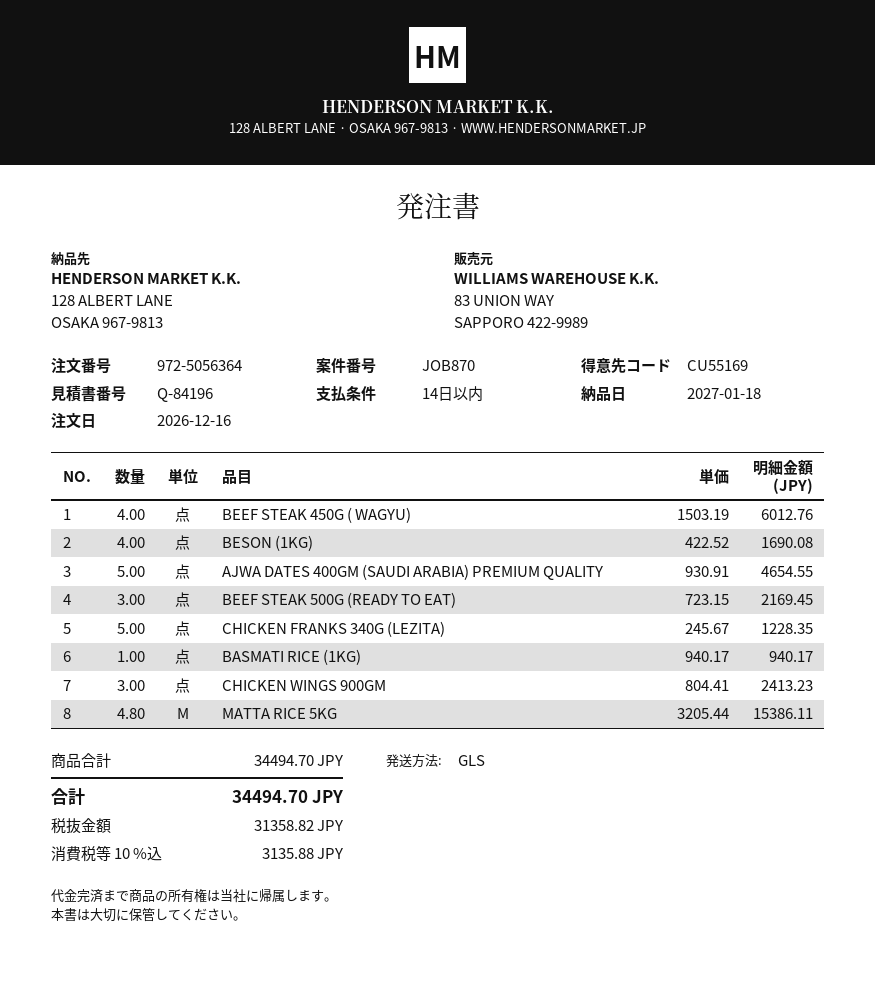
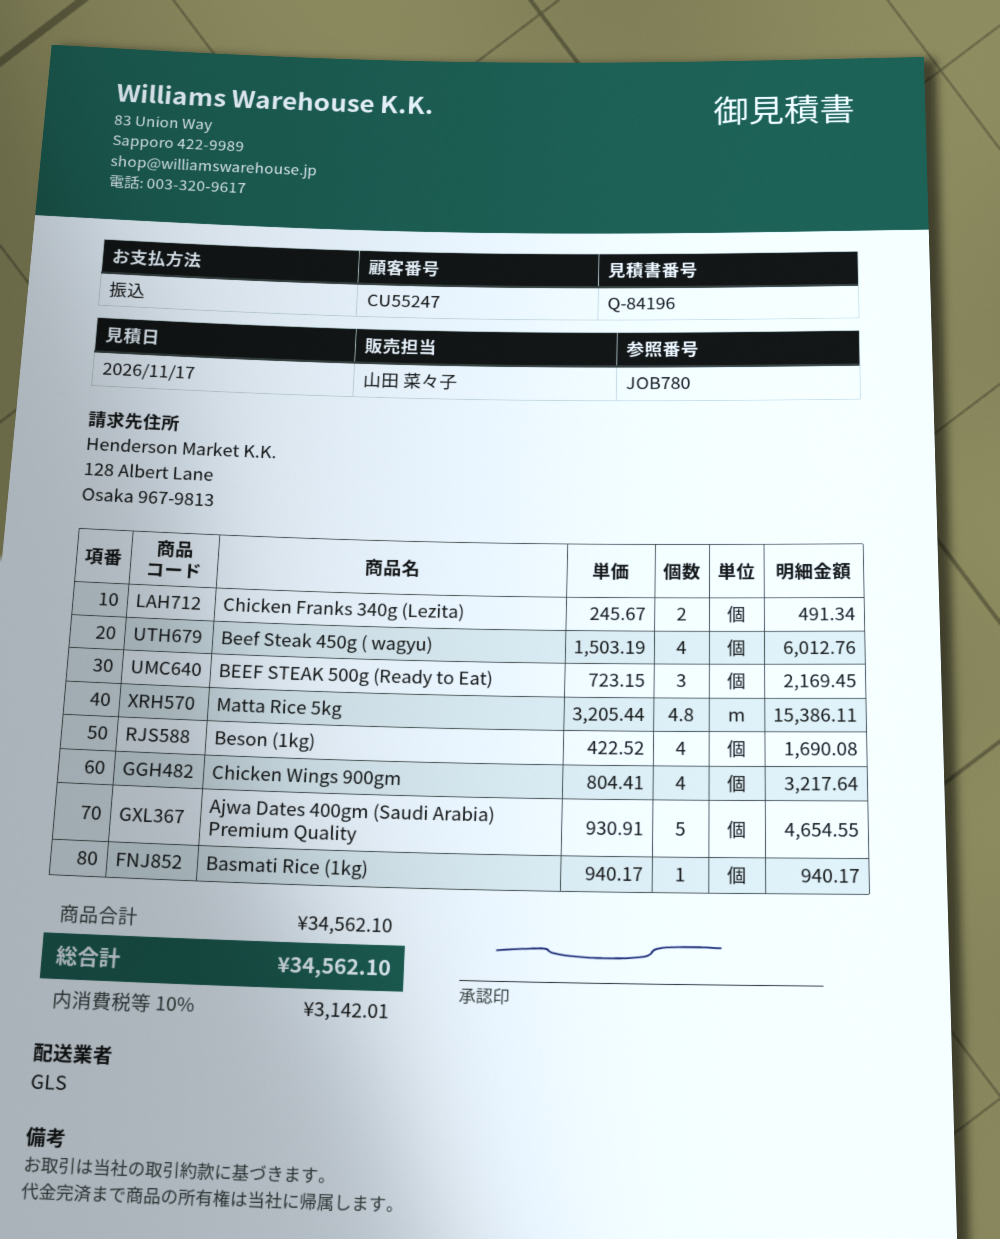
customer number: CU55169 -> CU55247
reference: JOB870 -> JOB780
CHICKEN FRANKS 340G (LEZITA): 5 x 245.67 = 1228.35 -> 2 x 245.67 = 491.34
CHICKEN WINGS 900GM: 3 x 804.41 = 2413.23 -> 4 x 804.41 = 3217.64
subtotal: 34494.70 -> 34562.10
tax: 10% = 3135.88 -> 10% = 3142.01
total: 34494.70 -> 34562.10

